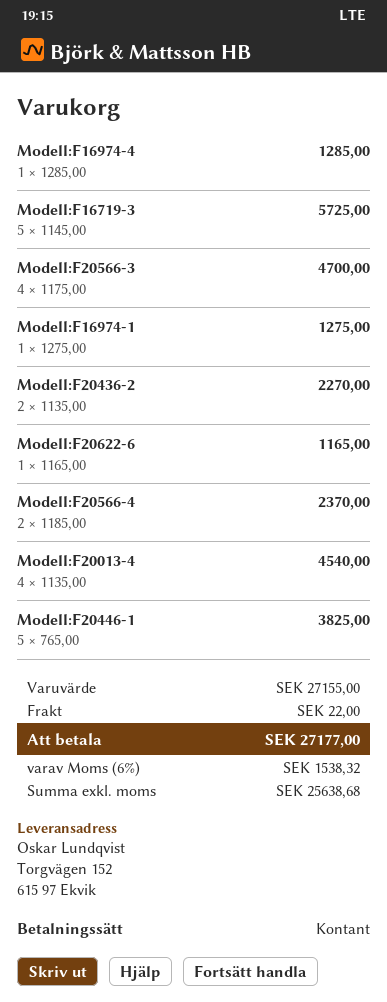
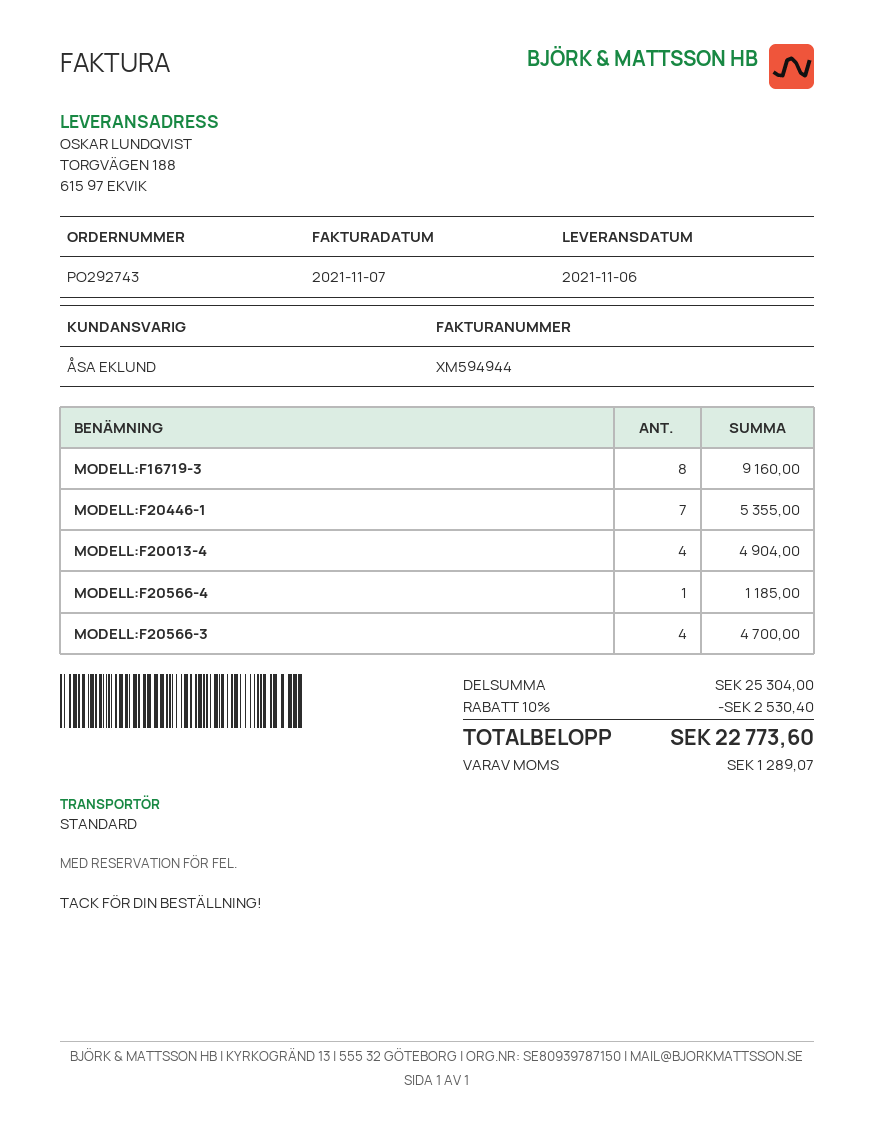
ship to: Torgvägen 152, 615 97 Ekvik -> TORGVÄGEN 188, 615 97 EKVIK
Modell:F16974-4: 1 for 1285.00 -> none
Modell:F16719-3: 5 for 5725.00 -> 8 for 9160.00
Modell:F16974-1: 1 for 1275.00 -> none
Modell:F20436-2: 2 for 2270.00 -> none
Modell:F20622-6: 1 for 1165.00 -> none
Modell:F20566-4: 2 for 2370.00 -> 1 for 1185.00
Modell:F20013-4: 4 for 4540.00 -> 4 for 4904.00
Modell:F20446-1: 5 for 3825.00 -> 7 for 5355.00
subtotal: 27155.00 -> 25304.00
discount: none -> 10% = 2530.40
shipping: 22.00 -> none
tax: 1538.32 -> 1289.07
total: 27177.00 -> 22773.60

